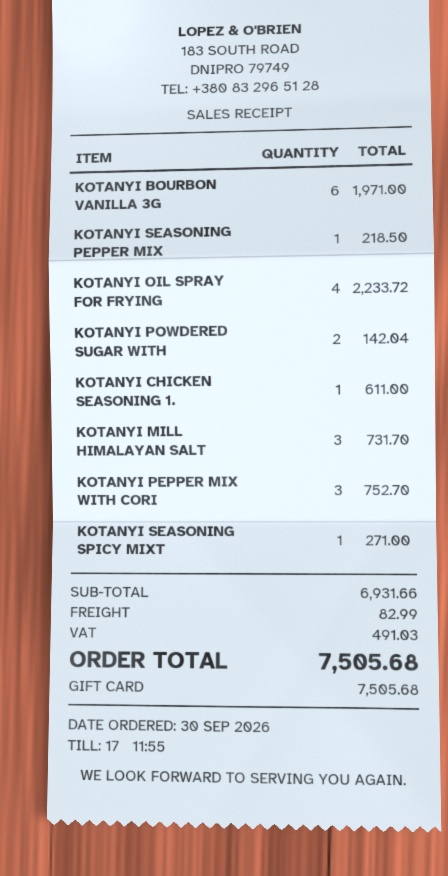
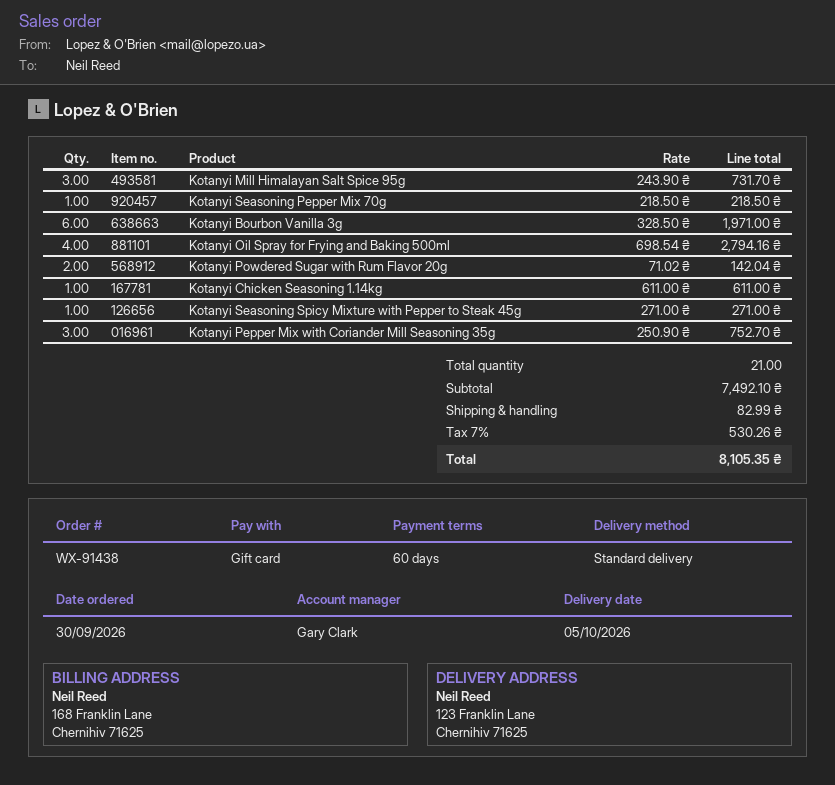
KOTANYI OIL SPRAY FOR FRYING: 4 for 2233.72 -> 4 for 2794.16
subtotal: 6931.66 -> 7492.10
tax: 491.03 -> 530.26
total: 7505.68 -> 8105.35

